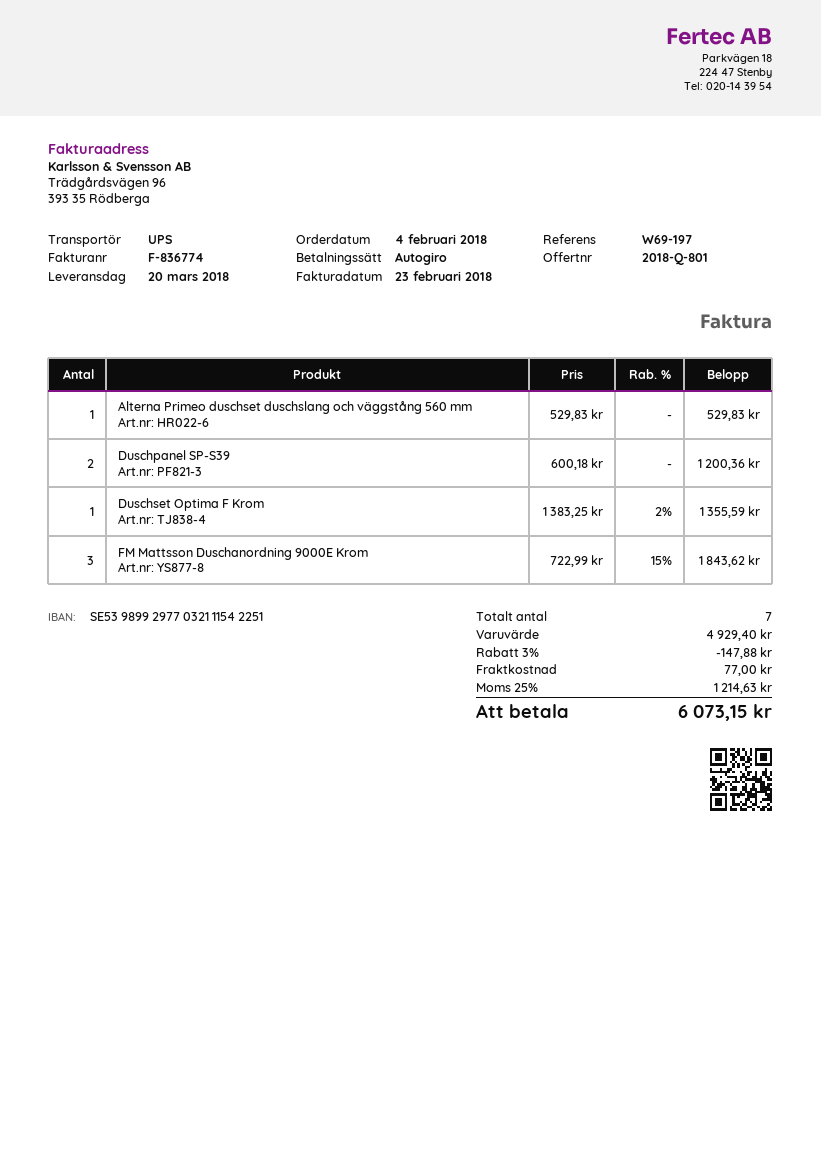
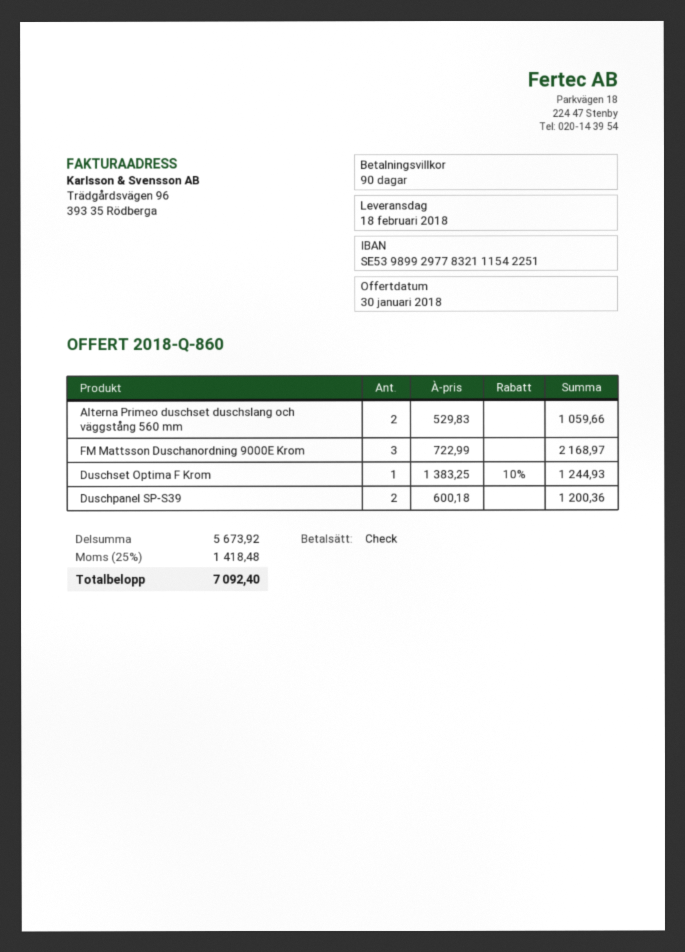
quote number: 2018-Q-801 -> 2018-Q-860
delivery date: 2018-03-20 -> 2018-02-18
payment method: direct debit -> cheque
bank account: SE5398992977032111542251 -> SE5398992977832111542251
Alterna Primeo duschset duschslang och väggstång 560 mm: 1 x 529.83 = 529.83 -> 2 x 529.83 = 1059.66
Duschset Optima F Krom: 1 x 1383.25 - 2% = 1355.59 -> 1 x 1383.25 - 10% = 1244.93
FM Mattsson Duschanordning 9000E Krom: 3 x 722.99 - 15% = 1843.62 -> 3 x 722.99 = 2168.97
subtotal: 4929.40 -> 5673.92
discount: 3% = 147.88 -> none
shipping: 77.00 -> none
tax: 25% = 1214.63 -> 25% = 1418.48
total: 6073.15 -> 7092.40

